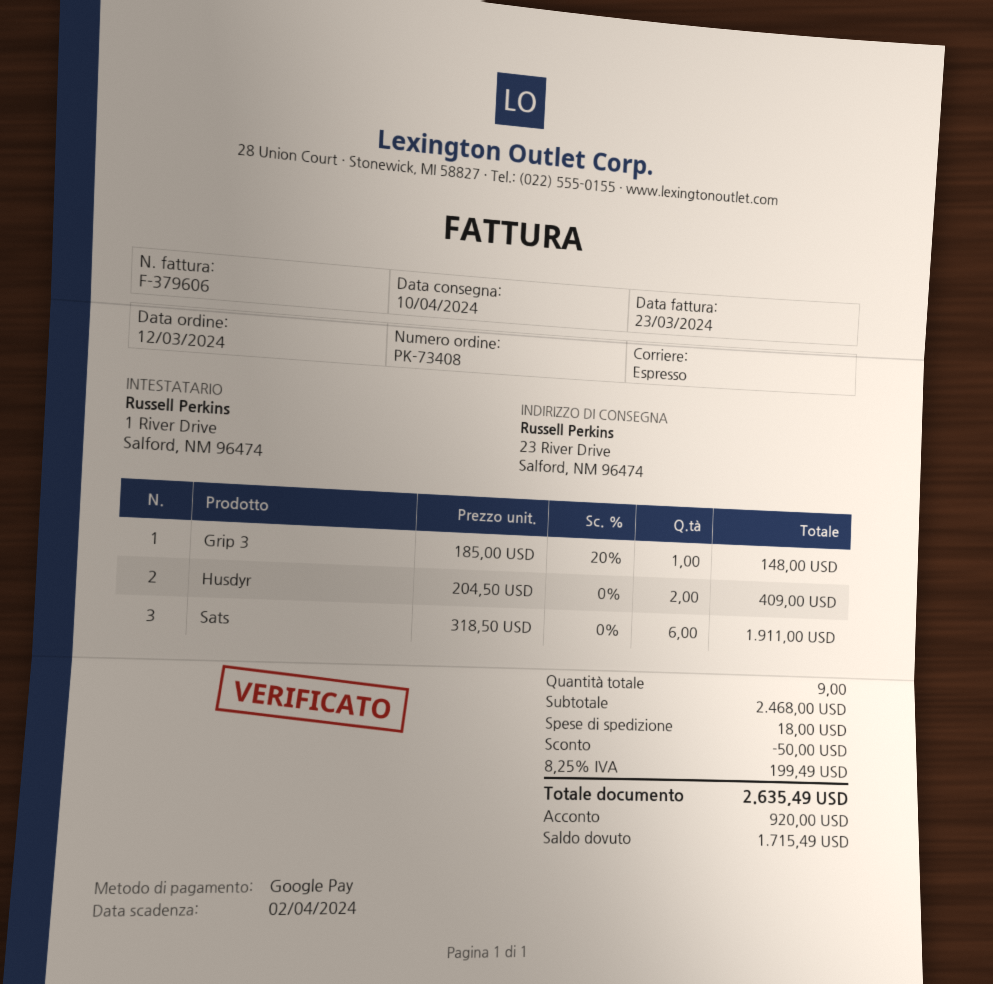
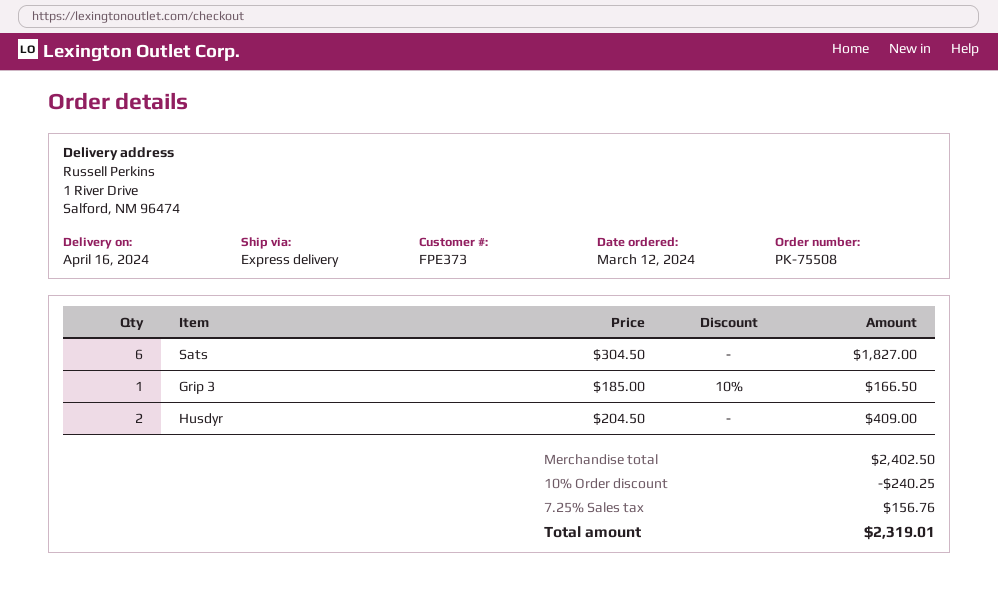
order number: PK-73408 -> PK-75508
delivery date: 2024-04-10 -> 2024-04-16
ship to: 23 River Drive, Salford, NM 96474 -> 1 River Drive, Salford, NM 96474
Grip 3: 1 x 185.00 - 20% = 148.00 -> 1 x 185.00 - 10% = 166.50
Sats: 6 x 318.50 = 1911.00 -> 6 x 304.50 = 1827.00
subtotal: 2468.00 -> 2402.50
discount: 50.00 -> 240.25
shipping: 18.00 -> none
tax: 8.25% = 199.49 -> 7.25% = 156.76
total: 2635.49 -> 2319.01

